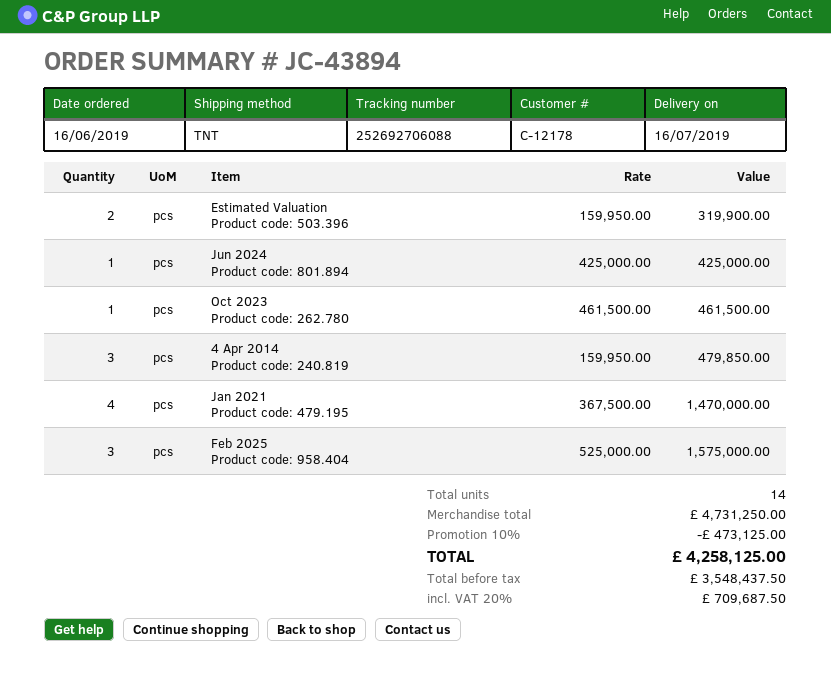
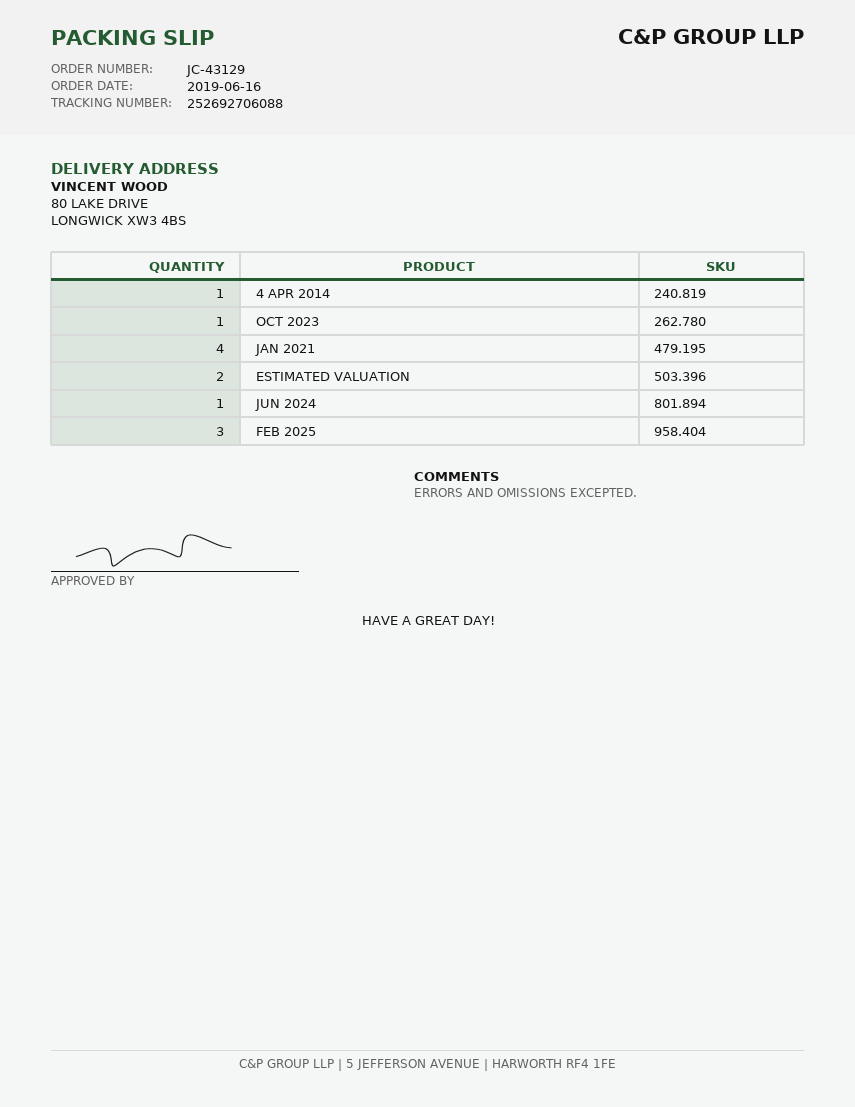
order number: JC-43894 -> JC-43129
4 Apr 2014: 3 -> 1

